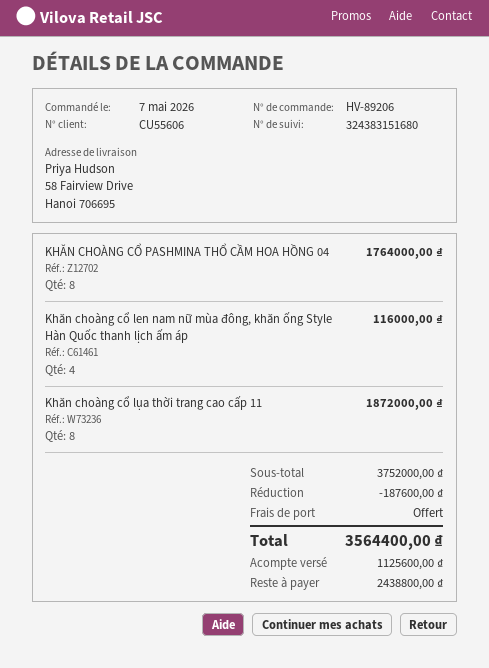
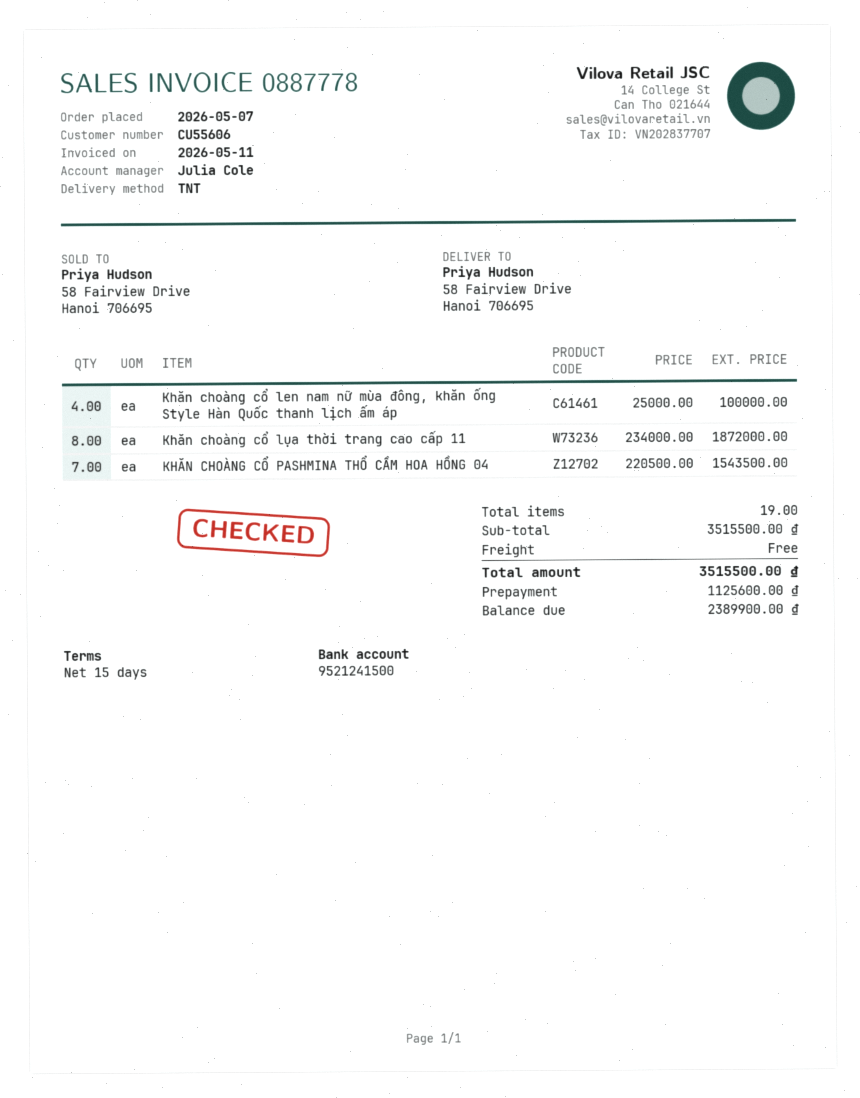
KHĂN CHOÀNG CỔ PASHMINA THỔ CẦM HOA HỒNG 04: 8 for 1764000.00 -> 7 for 1543500.00
Khăn choàng cổ len nam nữ mùa đông, khăn ống Style Hàn Quốc thanh lịch ấm áp: 4 for 116000.00 -> 4 for 100000.00
subtotal: 3752000.00 -> 3515500.00
discount: 187600.00 -> none
total: 3564400.00 -> 3515500.00
balance: 2438800.00 -> 2389900.00

